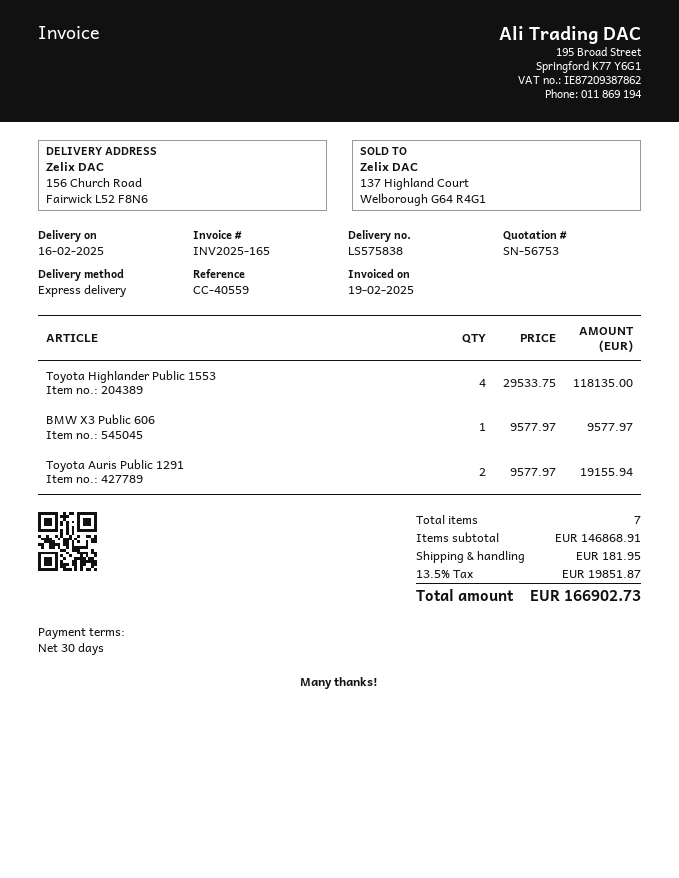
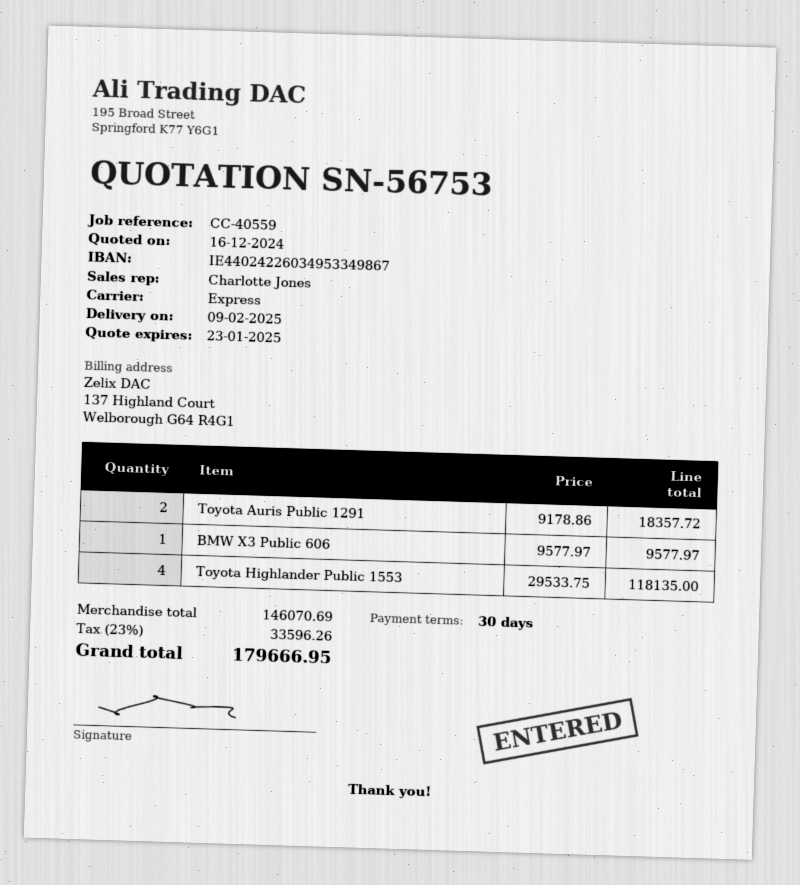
delivery date: 2025-02-16 -> 2025-02-09
Toyota Auris Public 1291: 2 x 9577.97 = 19155.94 -> 2 x 9178.86 = 18357.72
subtotal: 146868.91 -> 146070.69
shipping: 181.95 -> none
tax: 13.5% = 19851.87 -> 23% = 33596.26
total: 166902.73 -> 179666.95

